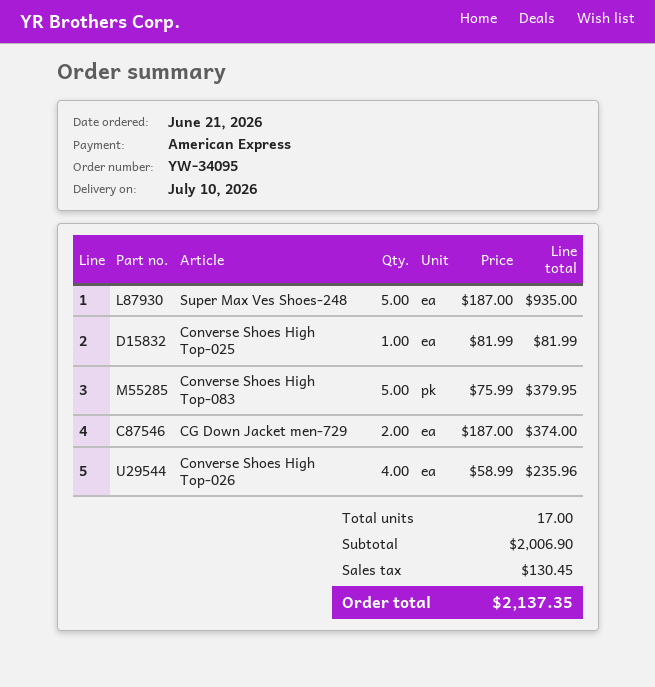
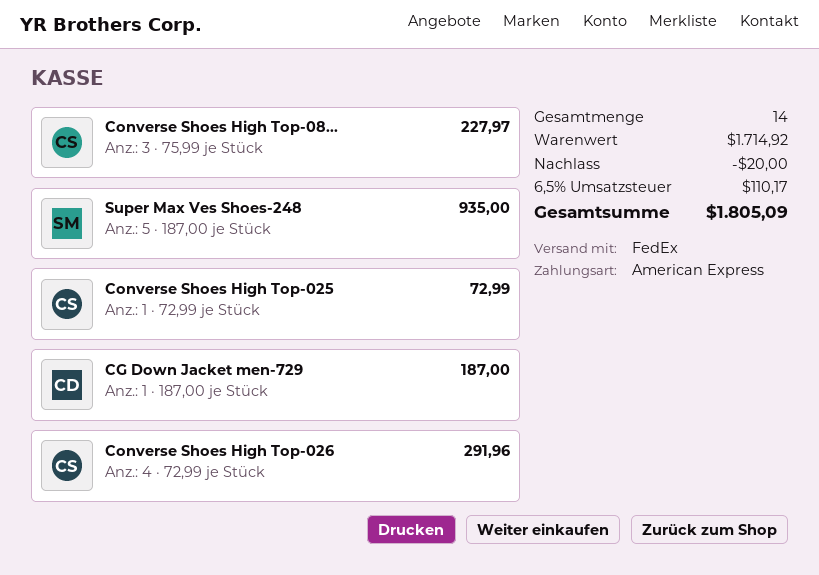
Converse Shoes High Top-025: 1 x 81.99 = 81.99 -> 1 x 72.99 = 72.99
Converse Shoes High Top-083: 5 x 75.99 = 379.95 -> 3 x 75.99 = 227.97
CG Down Jacket men-729: 2 x 187.00 = 374.00 -> 1 x 187.00 = 187.00
Converse Shoes High Top-026: 4 x 58.99 = 235.96 -> 4 x 72.99 = 291.96
total quantity: 17 -> 14
subtotal: 2006.90 -> 1714.92
discount: none -> 20.00
tax: 130.45 -> 110.17
total: 2137.35 -> 1805.09

